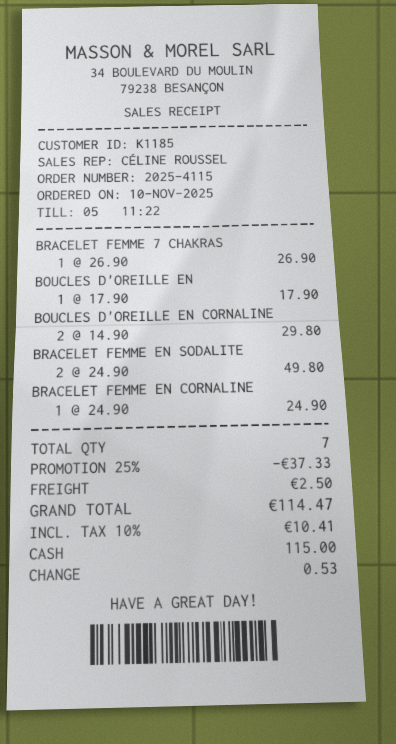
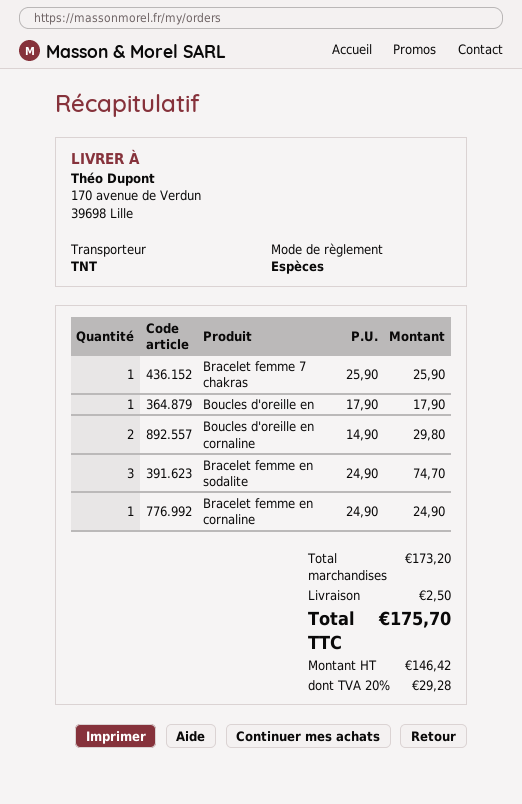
BRACELET FEMME 7 CHAKRAS: 1 x 26.90 = 26.90 -> 1 x 25.90 = 25.90
BRACELET FEMME EN SODALITE: 2 x 24.90 = 49.80 -> 3 x 24.90 = 74.70
discount: 25% = 37.33 -> none
tax: 10% = 10.41 -> 20% = 29.28
total: 114.47 -> 175.70

